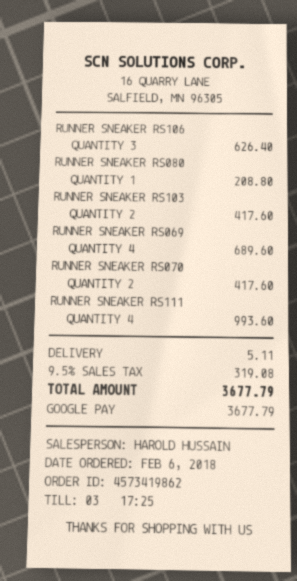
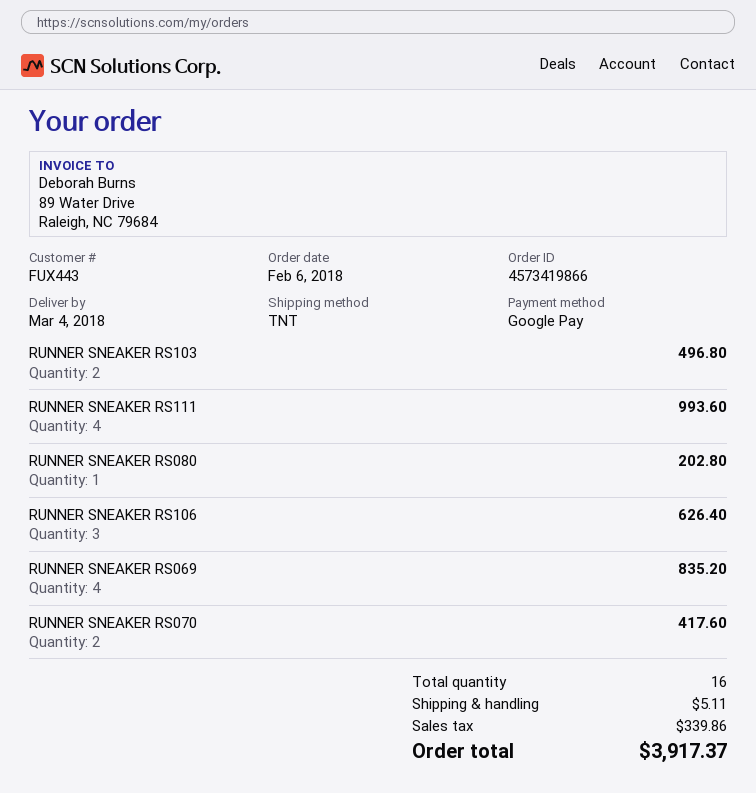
order number: 4573419862 -> 4573419866
RUNNER SNEAKER RS080: 1 for 208.80 -> 1 for 202.80
RUNNER SNEAKER RS103: 2 for 417.60 -> 2 for 496.80
RUNNER SNEAKER RS069: 4 for 689.60 -> 4 for 835.20
tax: 319.08 -> 339.86
total: 3677.79 -> 3917.37

